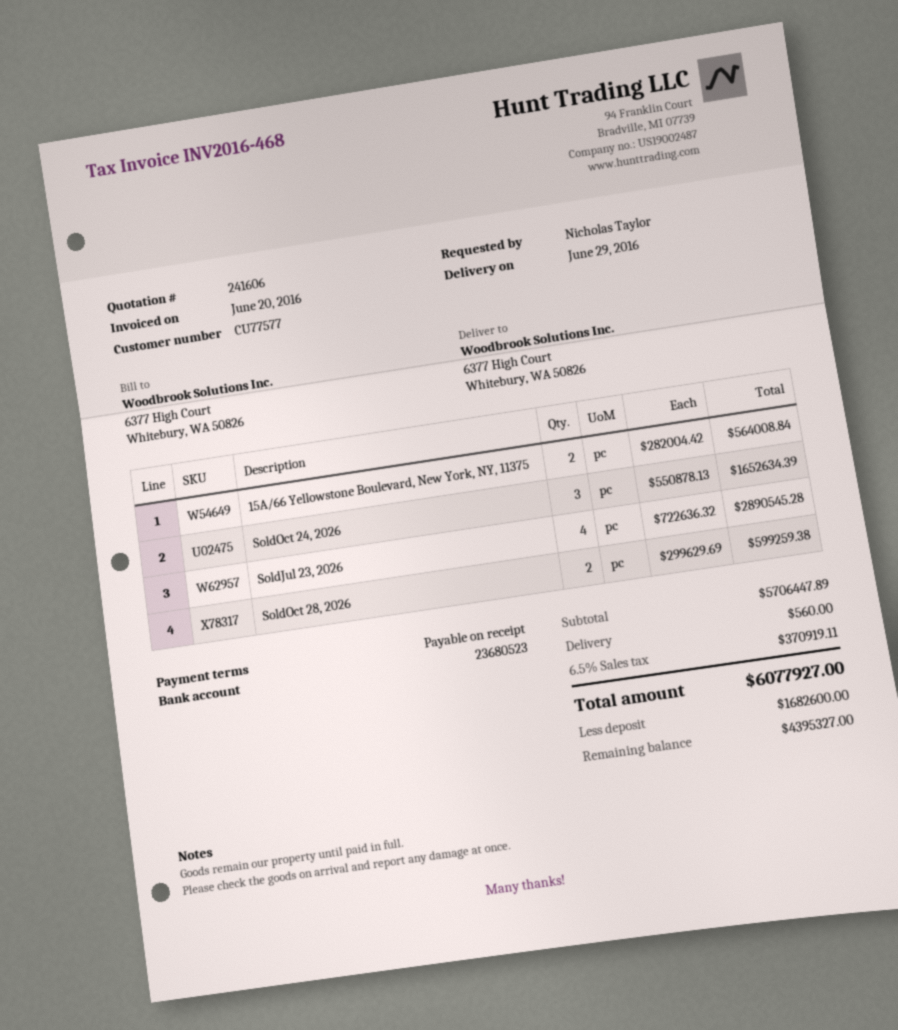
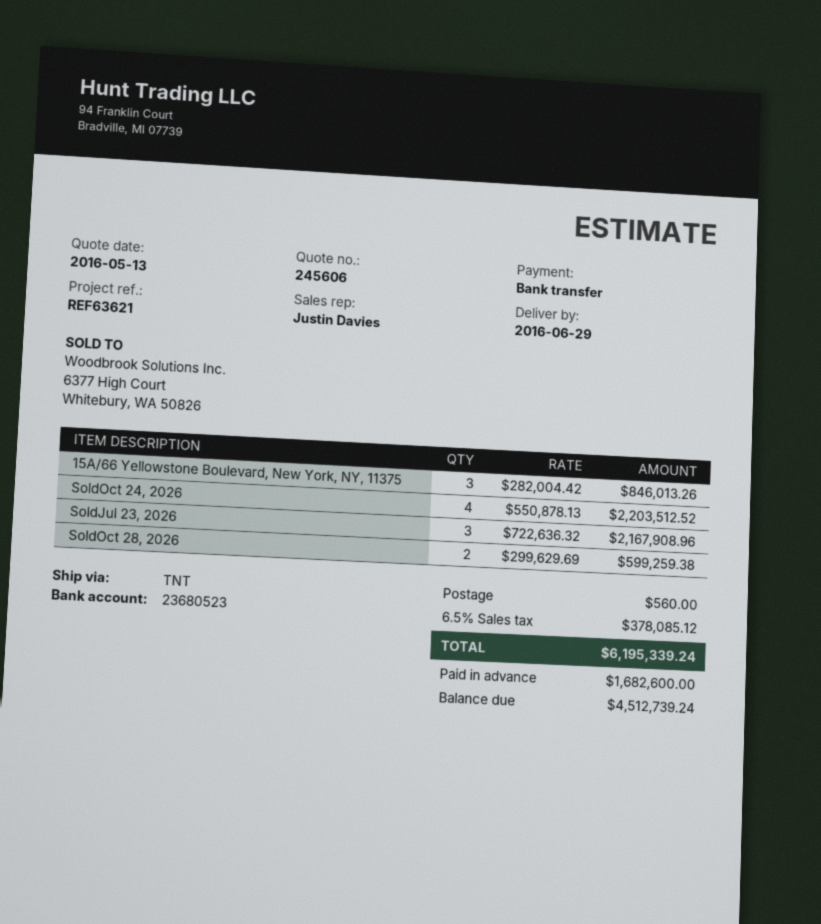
quote number: 241606 -> 245606
15A/66 Yellowstone Boulevard, New York, NY, 11375: 2 x 282004.42 = 564008.84 -> 3 x 282004.42 = 846013.26
SoldOct 24, 2026: 3 x 550878.13 = 1652634.39 -> 4 x 550878.13 = 2203512.52
SoldJul 23, 2026: 4 x 722636.32 = 2890545.28 -> 3 x 722636.32 = 2167908.96
tax: 6.5% = 370919.11 -> 6.5% = 378085.12
total: 6077927.00 -> 6195339.24
balance: 4395327.00 -> 4512739.24

